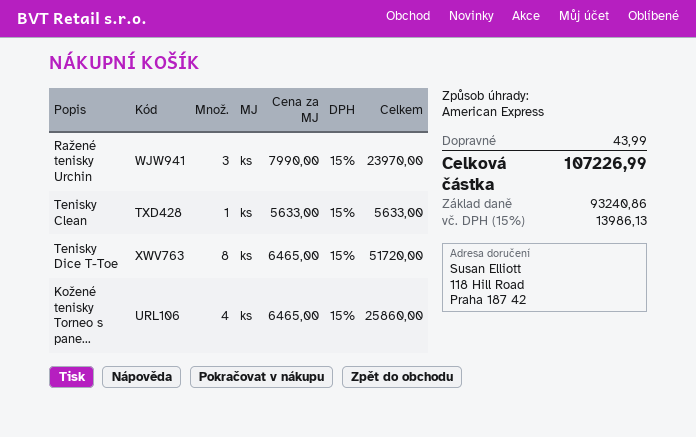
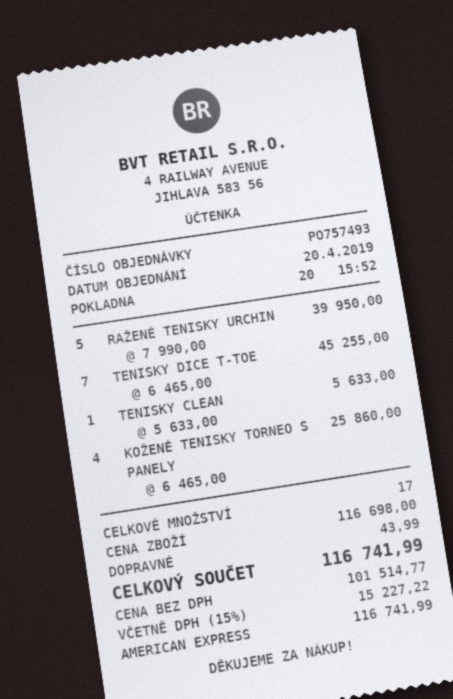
Ražené tenisky Urchin: 3 x 7990.00 = 23970.00 -> 5 x 7990.00 = 39950.00
Tenisky Dice T-Toe: 8 x 6465.00 = 51720.00 -> 7 x 6465.00 = 45255.00
net: 93240.86 -> 101514.77
tax: 15% = 13986.13 -> 15% = 15227.22
total: 107226.99 -> 116741.99

